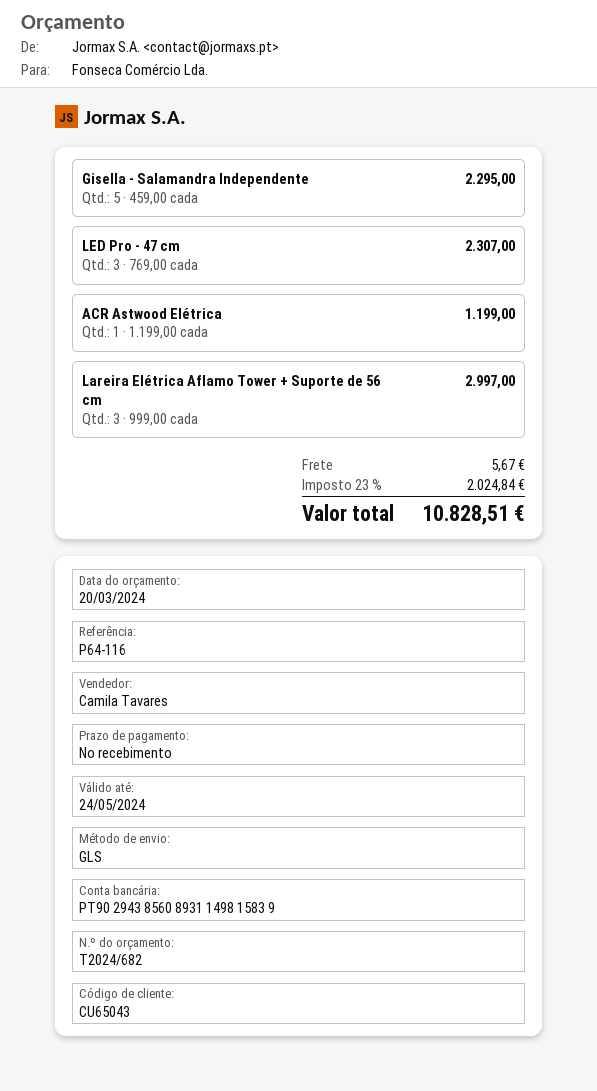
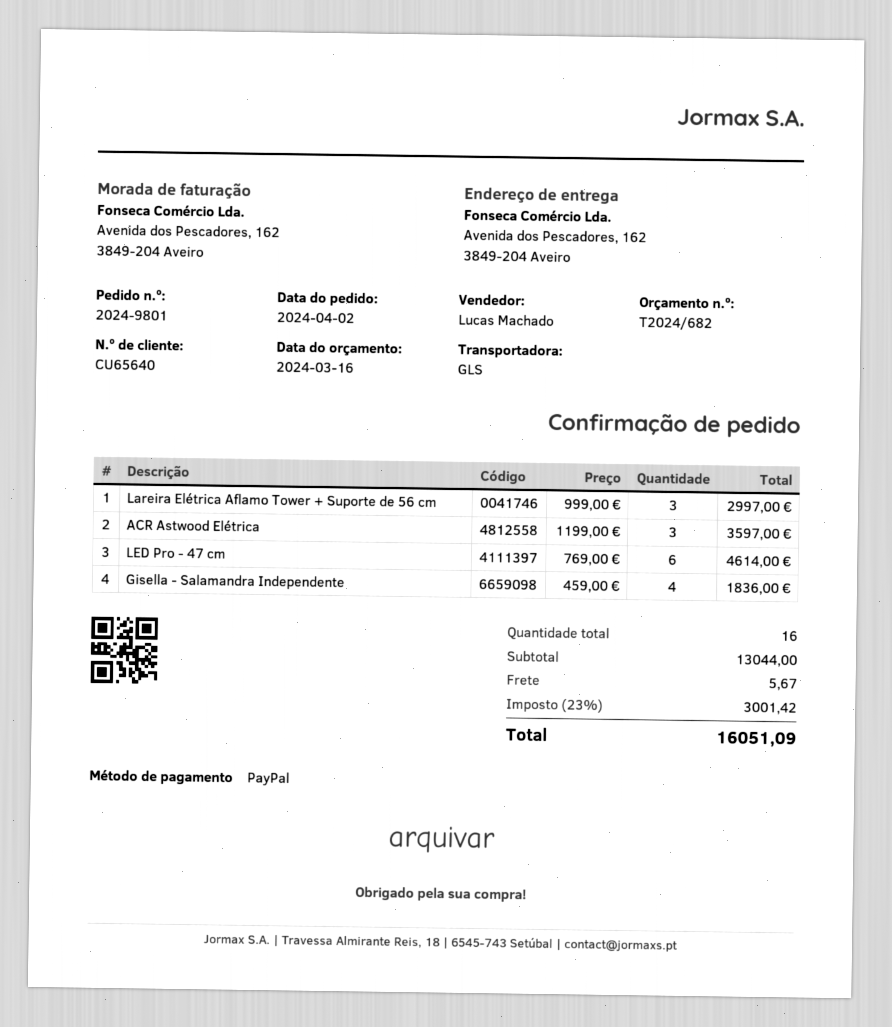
quote date: 2024-03-20 -> 2024-03-16
customer number: CU65043 -> CU65640
sales rep: Camila Tavares -> Lucas Machado
Gisella - Salamandra Independente: 5 x 459.00 = 2295.00 -> 4 x 459.00 = 1836.00
LED Pro - 47 cm: 3 x 769.00 = 2307.00 -> 6 x 769.00 = 4614.00
ACR Astwood Elétrica: 1 x 1199.00 = 1199.00 -> 3 x 1199.00 = 3597.00
tax: 23% = 2024.84 -> 23% = 3001.42
total: 10828.51 -> 16051.09

